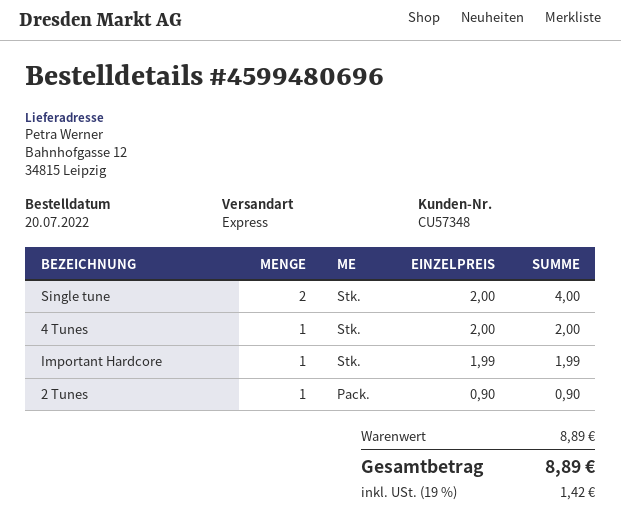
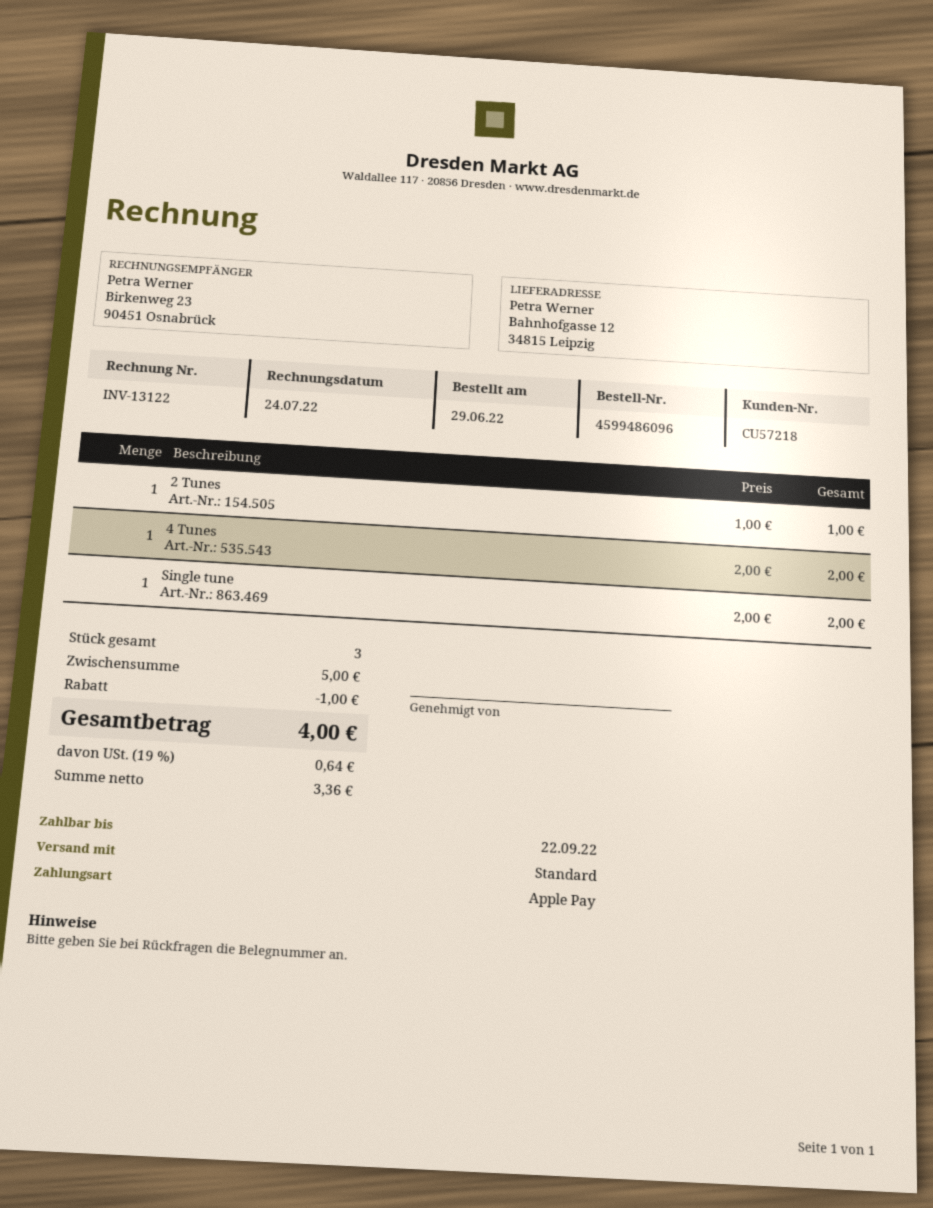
order number: 4599480696 -> 4599486096
order date: 2022-07-20 -> 2022-06-29
customer number: CU57348 -> CU57218
shipping method: express -> standard
Single tune: 2 x 2.00 = 4.00 -> 1 x 2.00 = 2.00
Important Hardcore: 1 x 1.99 = 1.99 -> none
2 Tunes: 1 x 0.90 = 0.90 -> 1 x 1.00 = 1.00
subtotal: 8.89 -> 5.00
discount: none -> 1.00
tax: 19% = 1.42 -> 19% = 0.64
total: 8.89 -> 4.00

